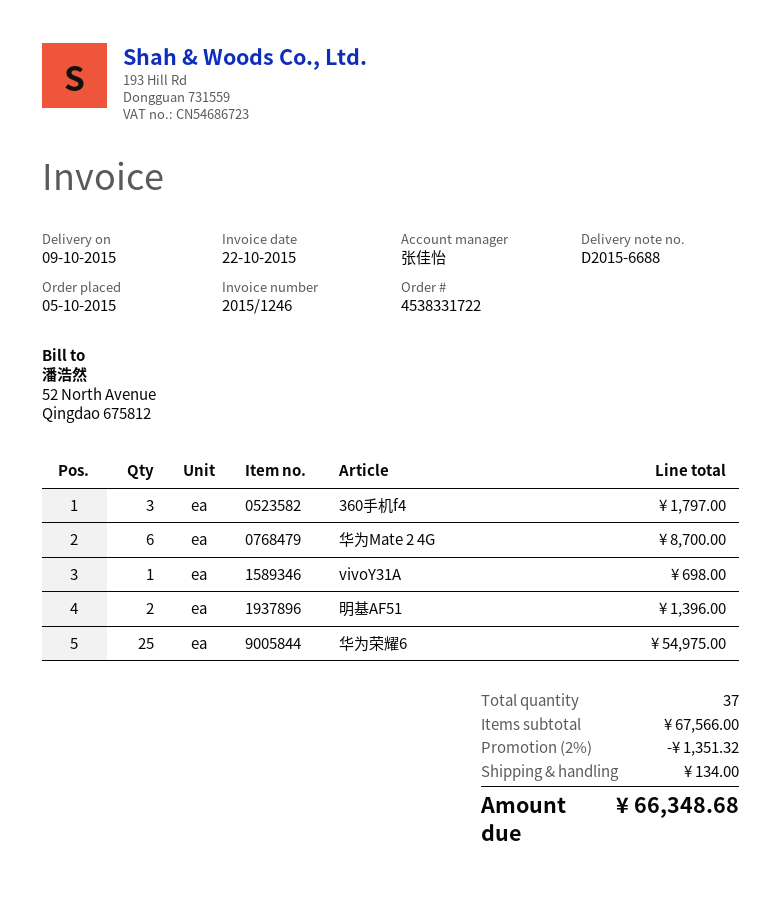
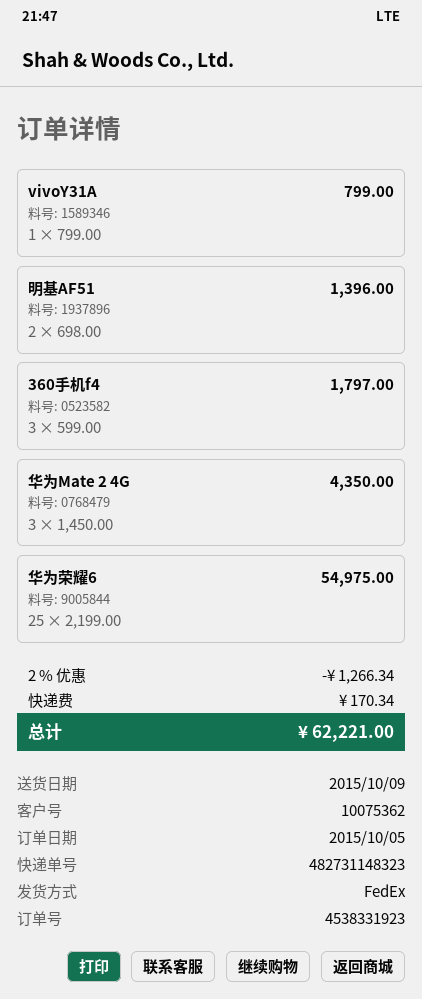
order number: 4538331722 -> 4538331923
华为Mate 2 4G: 6 for 8700.00 -> 3 for 4350.00
vivoY31A: 1 for 698.00 -> 1 for 799.00
discount: 2% = 1351.32 -> 2% = 1266.34
shipping: 134.00 -> 170.34
total: 66348.68 -> 62221.00

